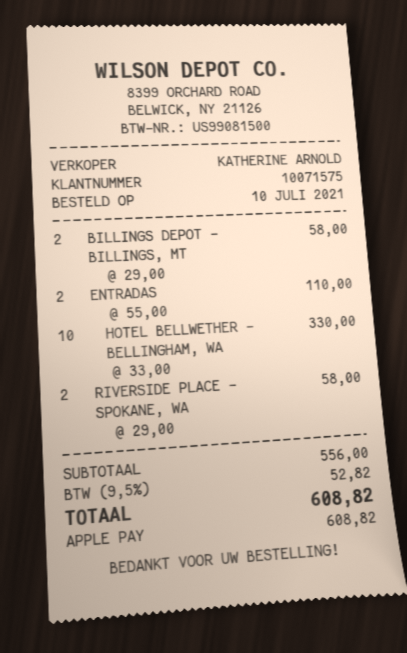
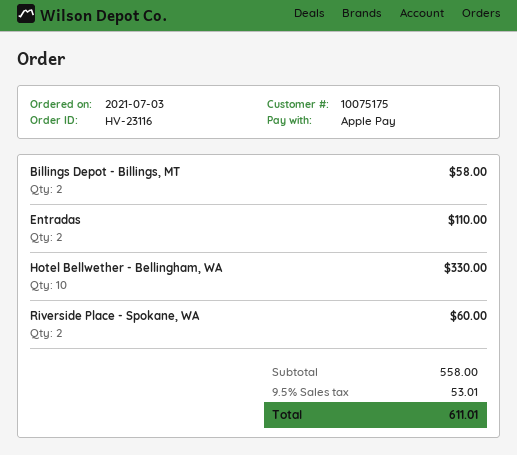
order date: 2021-07-10 -> 2021-07-03
customer number: 10071575 -> 10075175
RIVERSIDE PLACE - SPOKANE, WA: 2 for 58.00 -> 2 for 60.00
subtotal: 556.00 -> 558.00
tax: 9.5% = 52.82 -> 9.5% = 53.01
total: 608.82 -> 611.01

